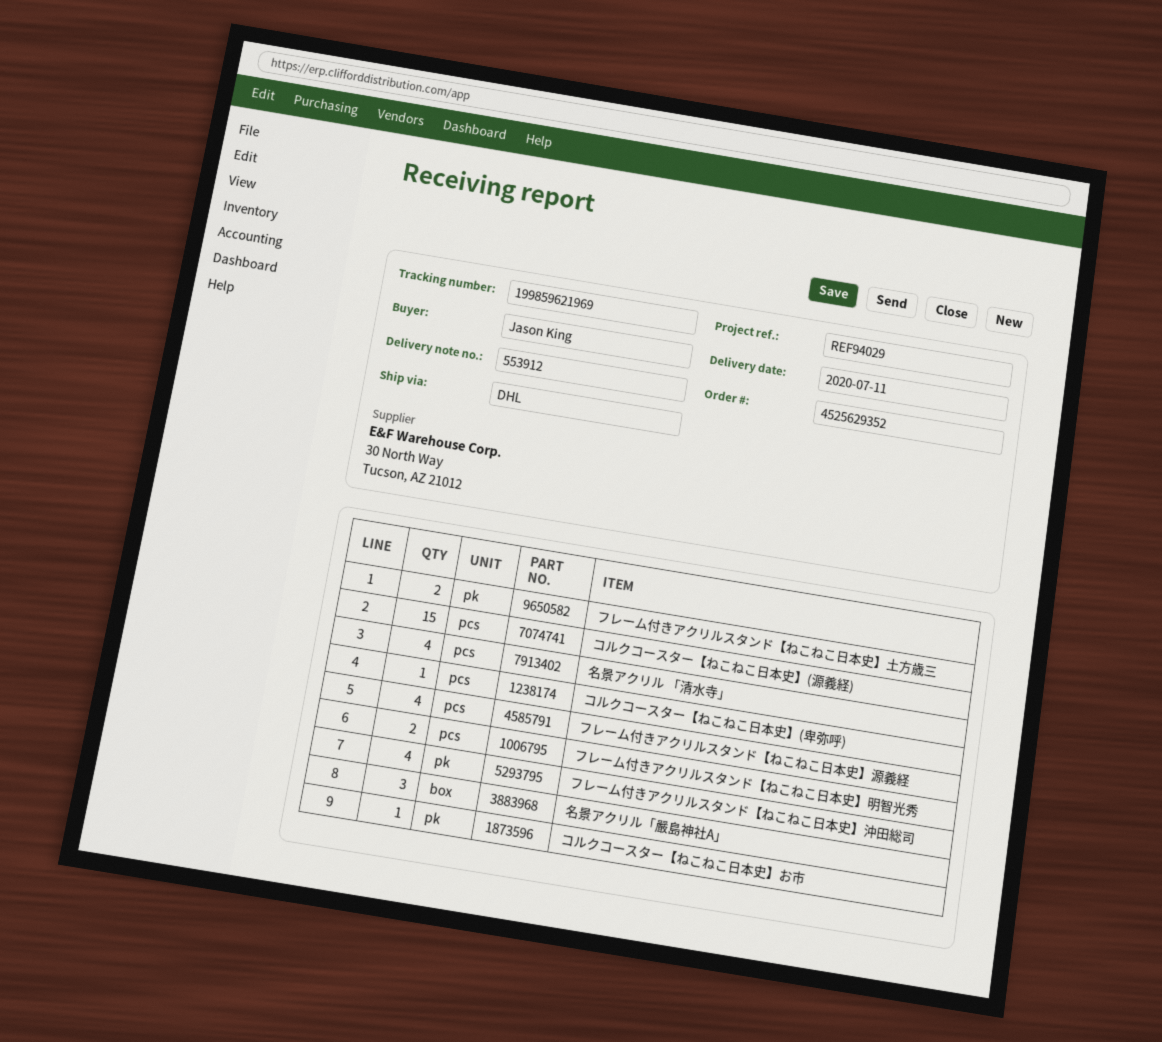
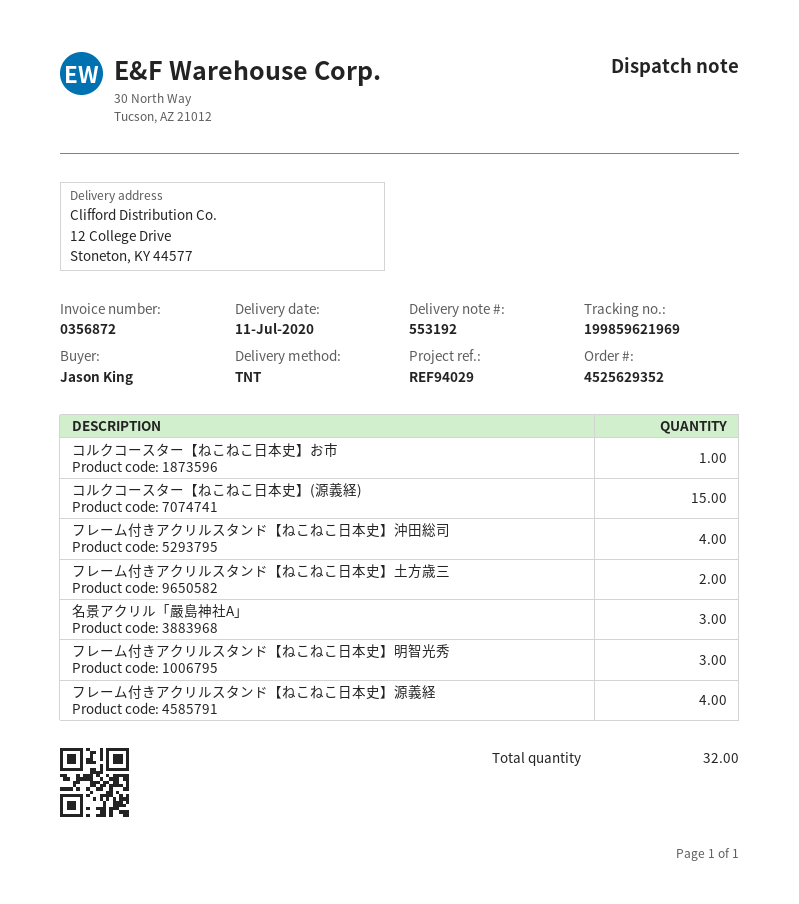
delivery note number: 553912 -> 553192
shipping method: DHL -> TNT
名景アクリル 「清水寺」: 4 -> none
コルクコースター【ねこねこ日本史】(卑弥呼): 1 -> none
フレーム付きアクリルスタンド【ねこねこ日本史】明智光秀: 2 -> 3

